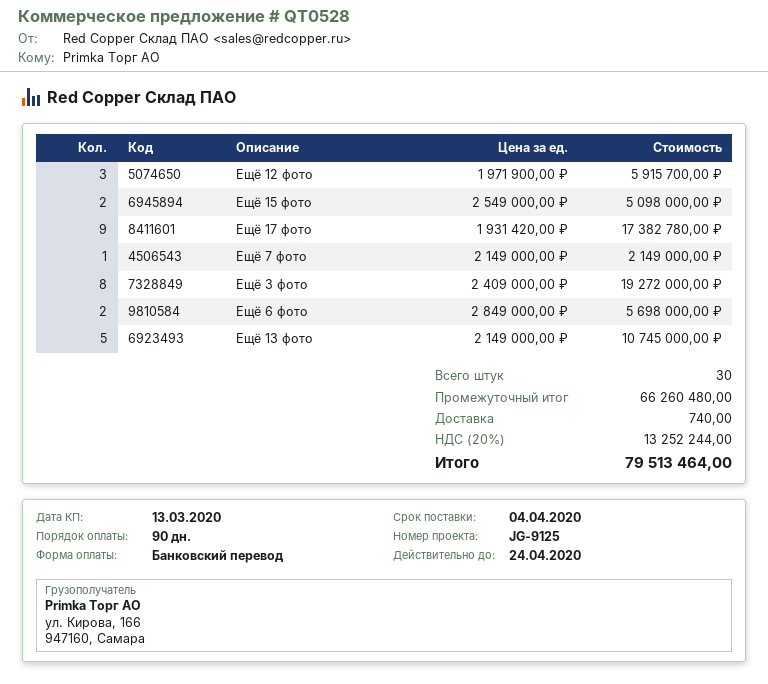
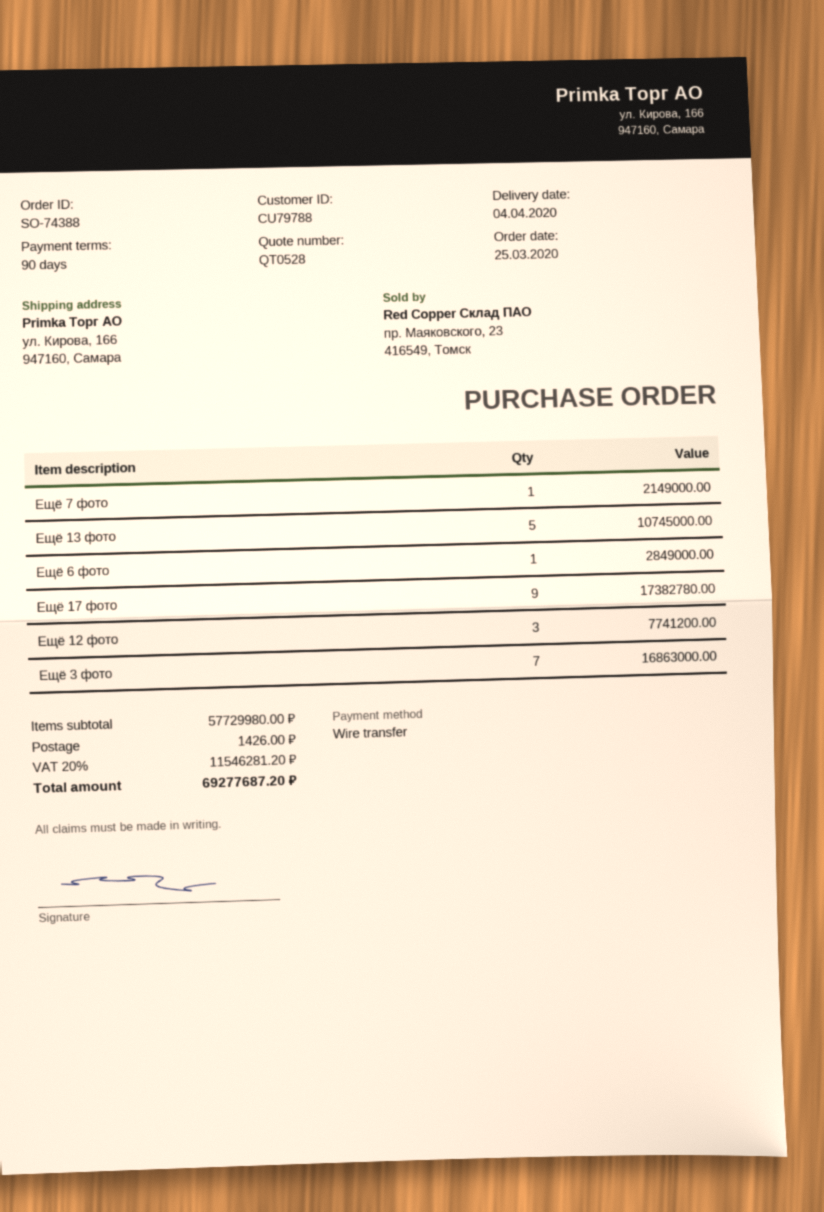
Ещё 12 фото: 3 for 5915700.00 -> 3 for 7741200.00
Ещё 15 фото: 2 for 5098000.00 -> none
Ещё 3 фото: 8 for 19272000.00 -> 7 for 16863000.00
Ещё 6 фото: 2 for 5698000.00 -> 1 for 2849000.00
subtotal: 66260480.00 -> 57729980.00
shipping: 740.00 -> 1426.00
tax: 20% = 13252244.00 -> 20% = 11546281.20
total: 79513464.00 -> 69277687.20

